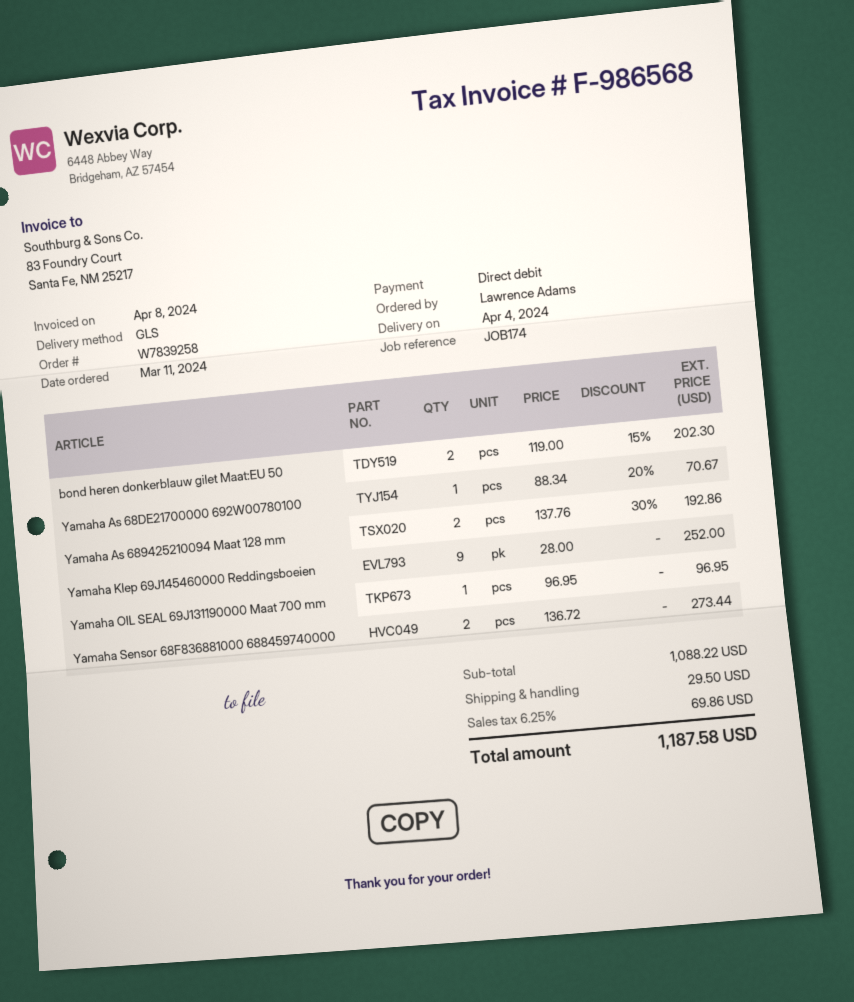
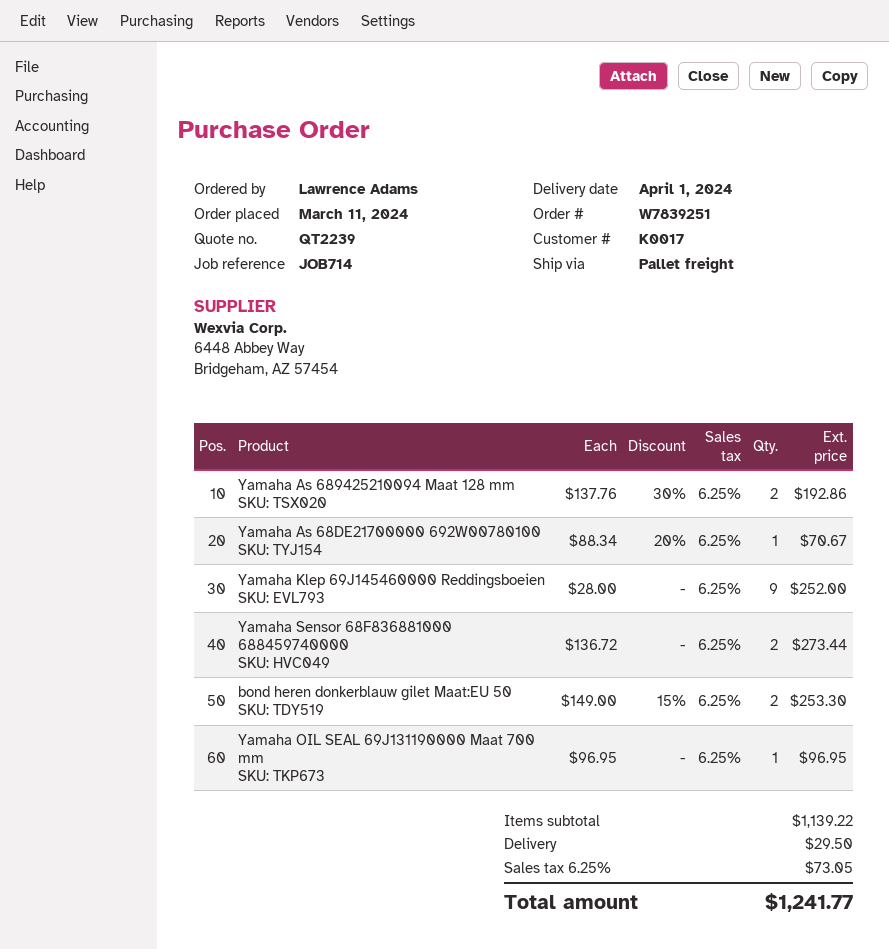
order number: W7839258 -> W7839251
delivery date: 2024-04-04 -> 2024-04-01
reference: JOB174 -> JOB714
shipping method: GLS -> pallet freight
bond heren donkerblauw gilet Maat:EU 50: 2 x 119.00 - 15% = 202.30 -> 2 x 149.00 - 15% = 253.30
subtotal: 1088.22 -> 1139.22
tax: 6.25% = 69.86 -> 6.25% = 73.05
total: 1187.58 -> 1241.77

